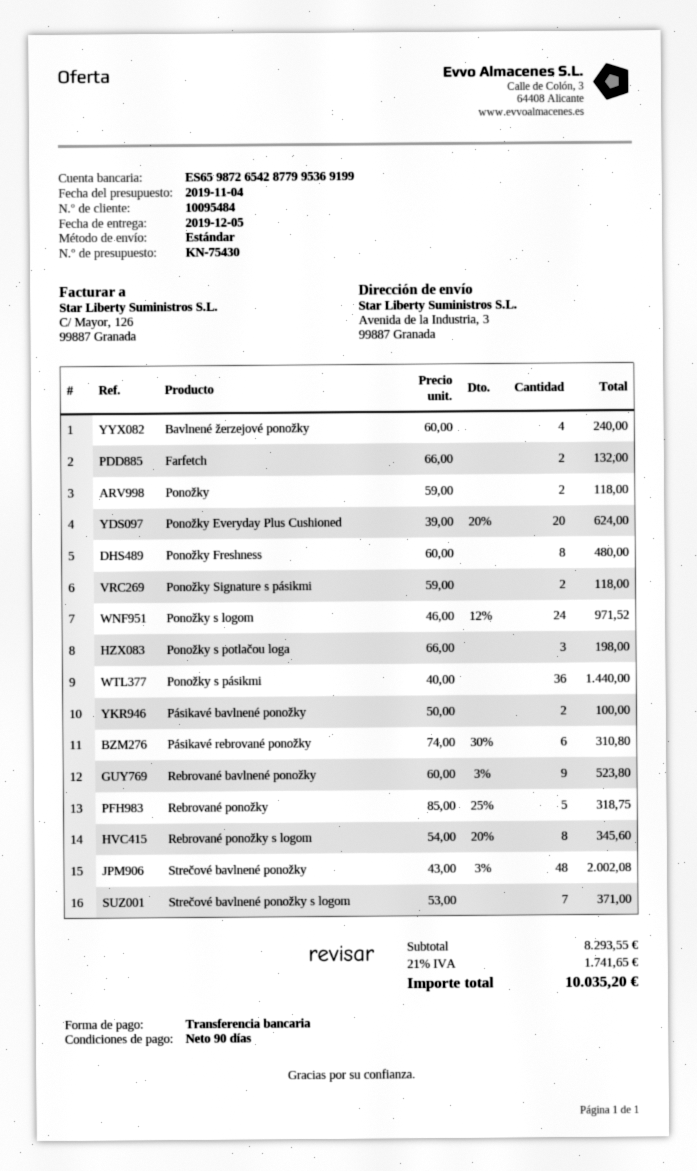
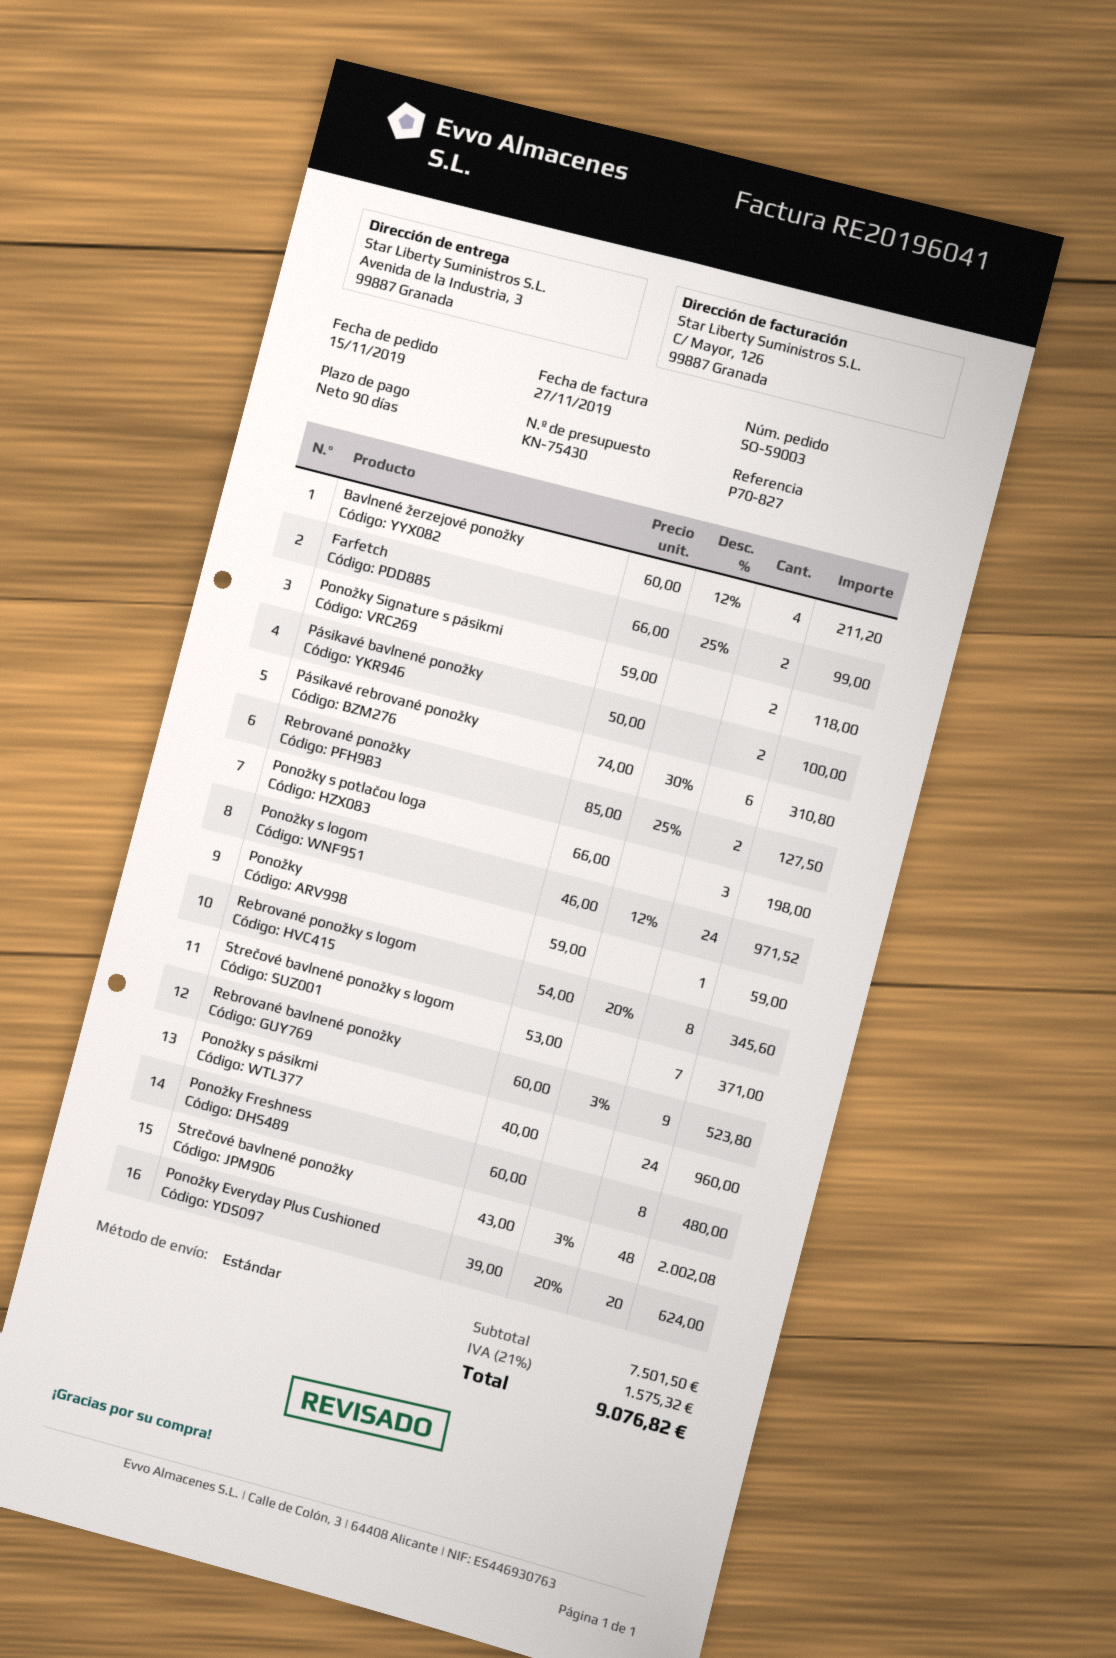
Bavlnené žerzejové ponožky: 4 x 60.00 = 240.00 -> 4 x 60.00 - 12% = 211.20
Farfetch: 2 x 66.00 = 132.00 -> 2 x 66.00 - 25% = 99.00
Ponožky: 2 x 59.00 = 118.00 -> 1 x 59.00 = 59.00
Ponožky s pásikmi: 36 x 40.00 = 1440.00 -> 24 x 40.00 = 960.00
Rebrované ponožky: 5 x 85.00 - 25% = 318.75 -> 2 x 85.00 - 25% = 127.50
subtotal: 8293.55 -> 7501.50
tax: 21% = 1741.65 -> 21% = 1575.32
total: 10035.20 -> 9076.82

